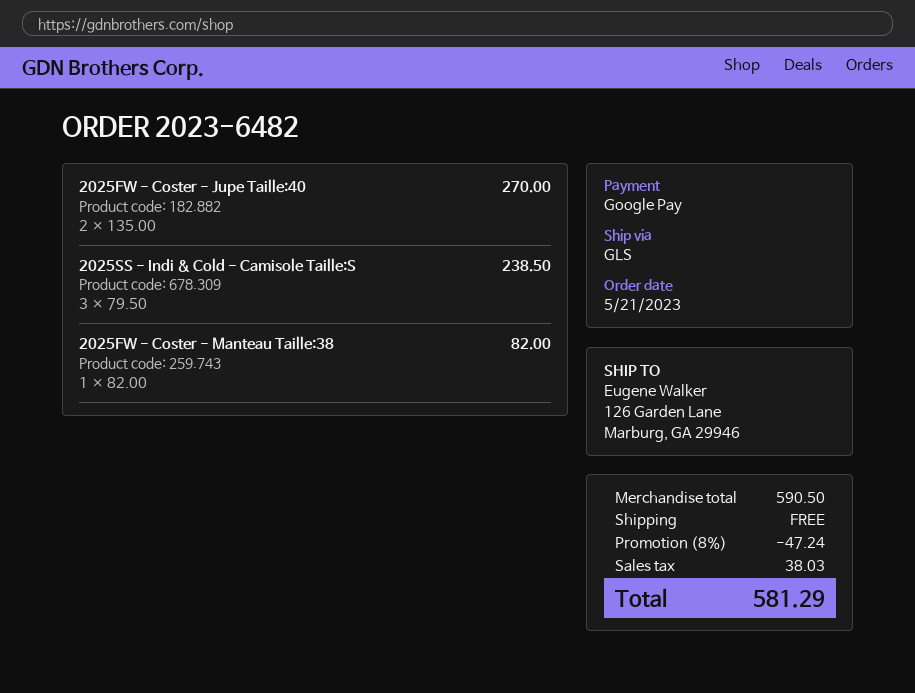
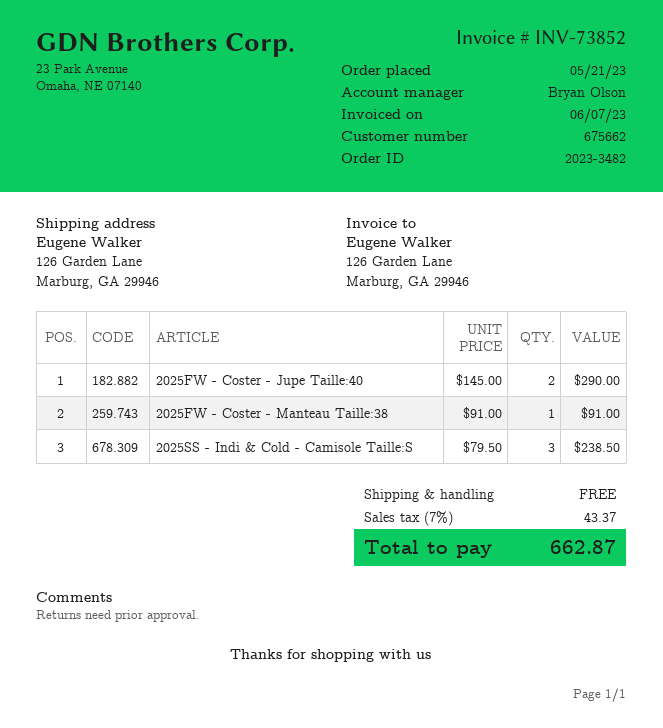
order number: 2023-6482 -> 2023-3482
2025FW - Coster - Jupe Taille:40: 2 x 135.00 = 270.00 -> 2 x 145.00 = 290.00
2025FW - Coster - Manteau Taille:38: 1 x 82.00 = 82.00 -> 1 x 91.00 = 91.00
discount: 8% = 47.24 -> none
tax: 38.03 -> 43.37
total: 581.29 -> 662.87

